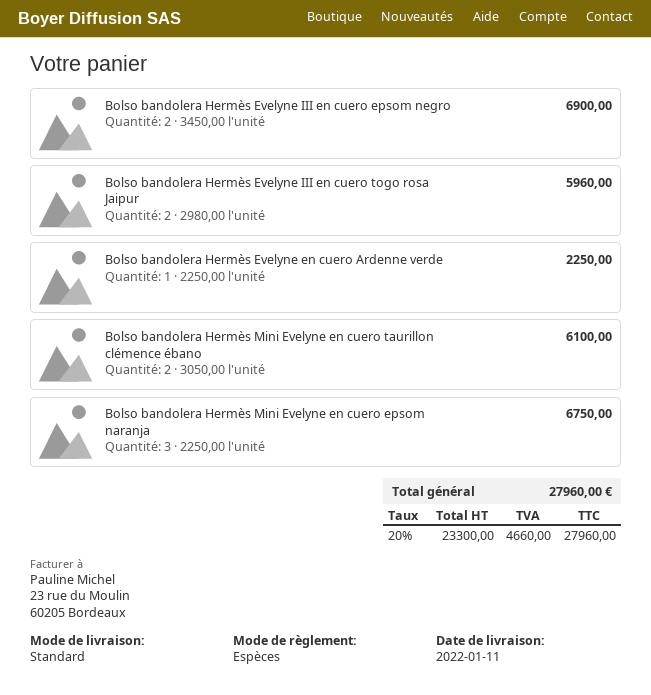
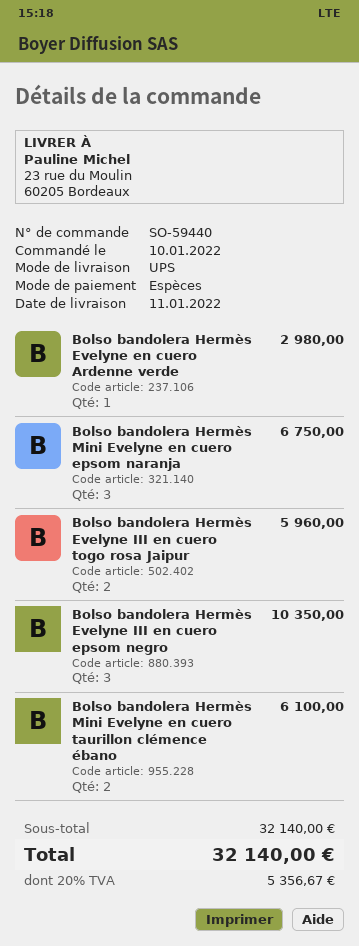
shipping method: standard -> UPS
Bolso bandolera Hermès Evelyne III en cuero epsom negro: 2 for 6900.00 -> 3 for 10350.00
Bolso bandolera Hermès Evelyne en cuero Ardenne verde: 1 for 2250.00 -> 1 for 2980.00
tax: 20% = 4660.00 -> 20% = 5356.67
total: 27960.00 -> 32140.00

